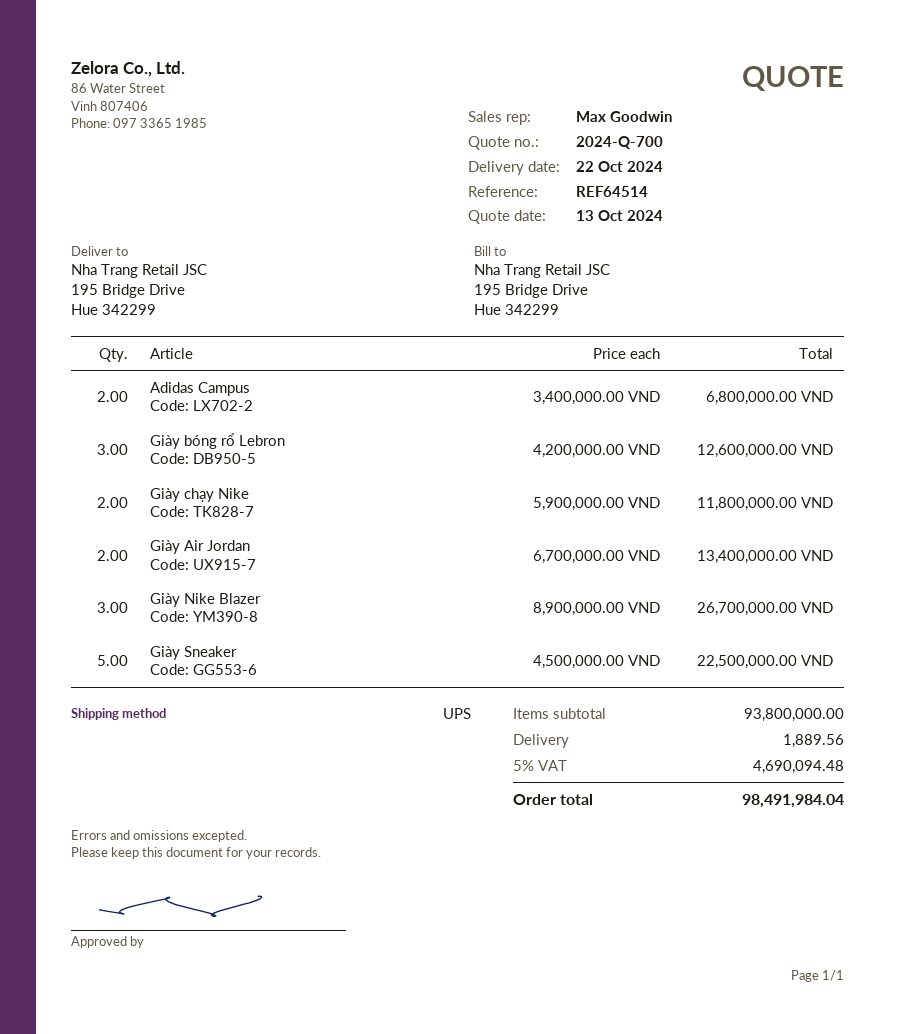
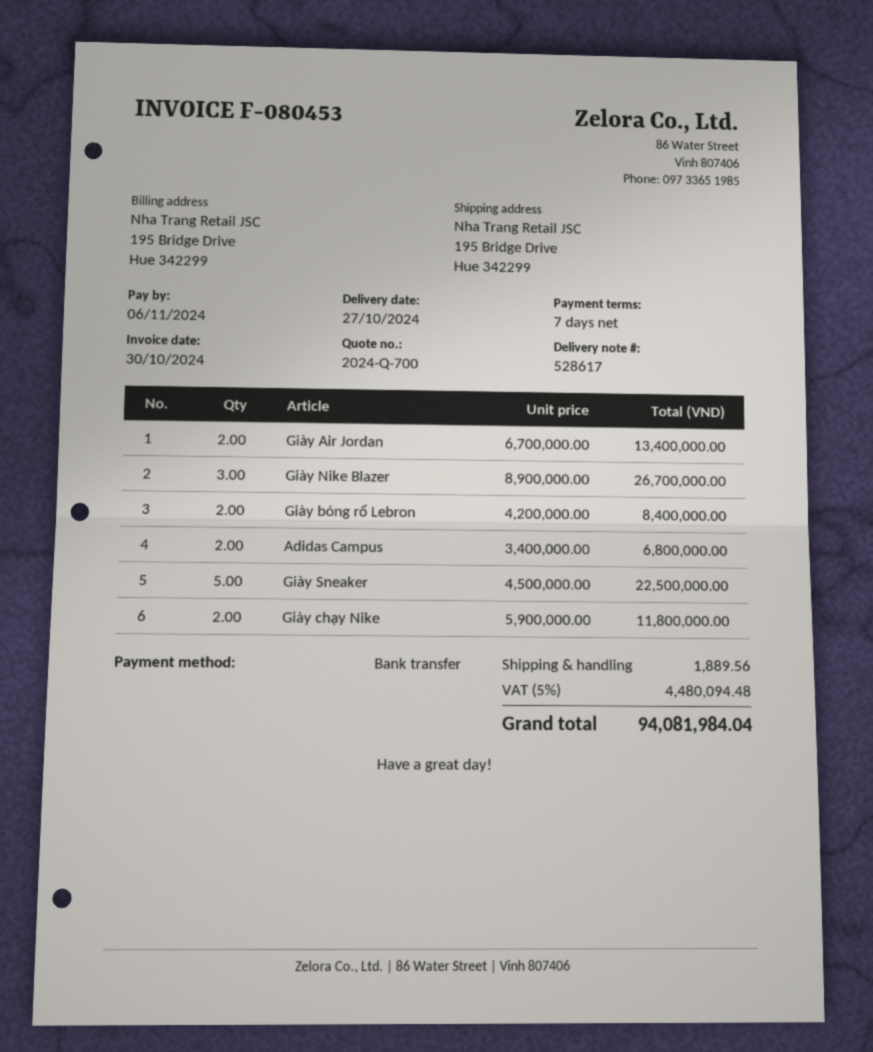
delivery date: 2024-10-22 -> 2024-10-27
Giày bóng rổ Lebron: 3 x 4200000.00 = 12600000.00 -> 2 x 4200000.00 = 8400000.00
tax: 5% = 4690094.48 -> 5% = 4480094.48
total: 98491984.04 -> 94081984.04

